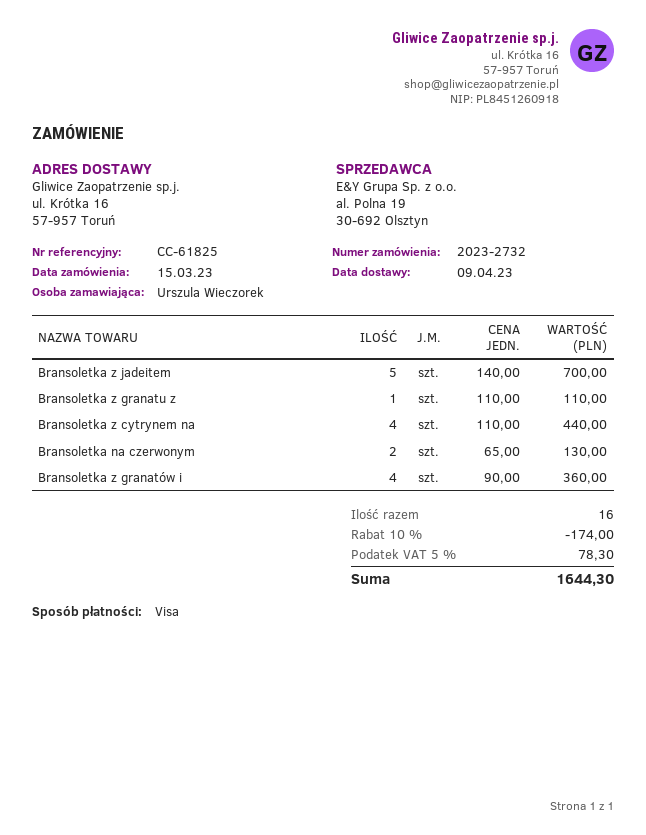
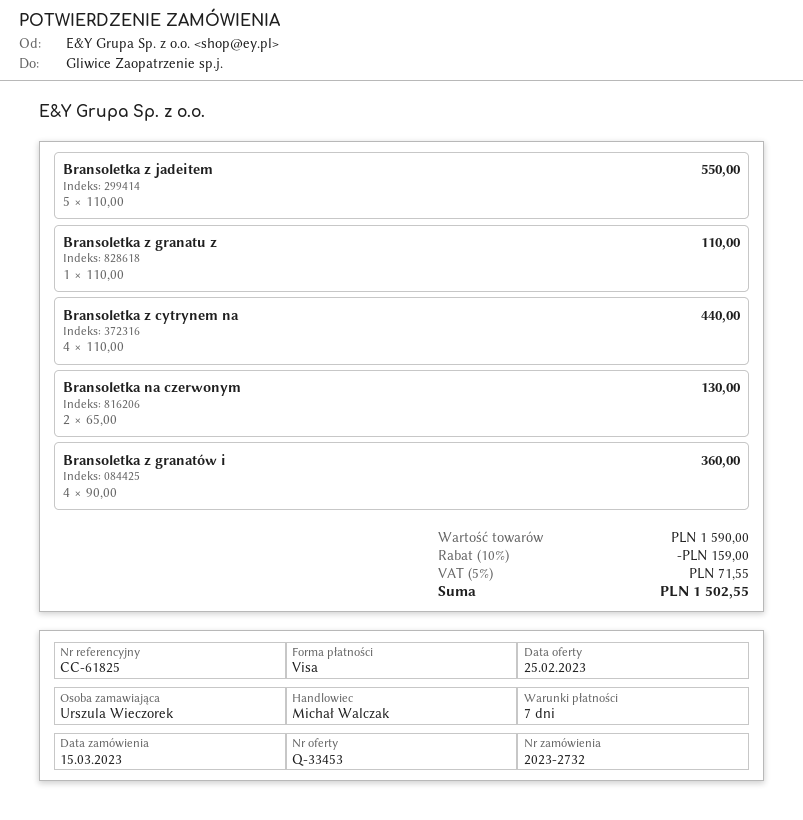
Bransoletka z jadeitem: 5 x 140.00 = 700.00 -> 5 x 110.00 = 550.00
discount: 10% = 174.00 -> 10% = 159.00
tax: 5% = 78.30 -> 5% = 71.55
total: 1644.30 -> 1502.55

